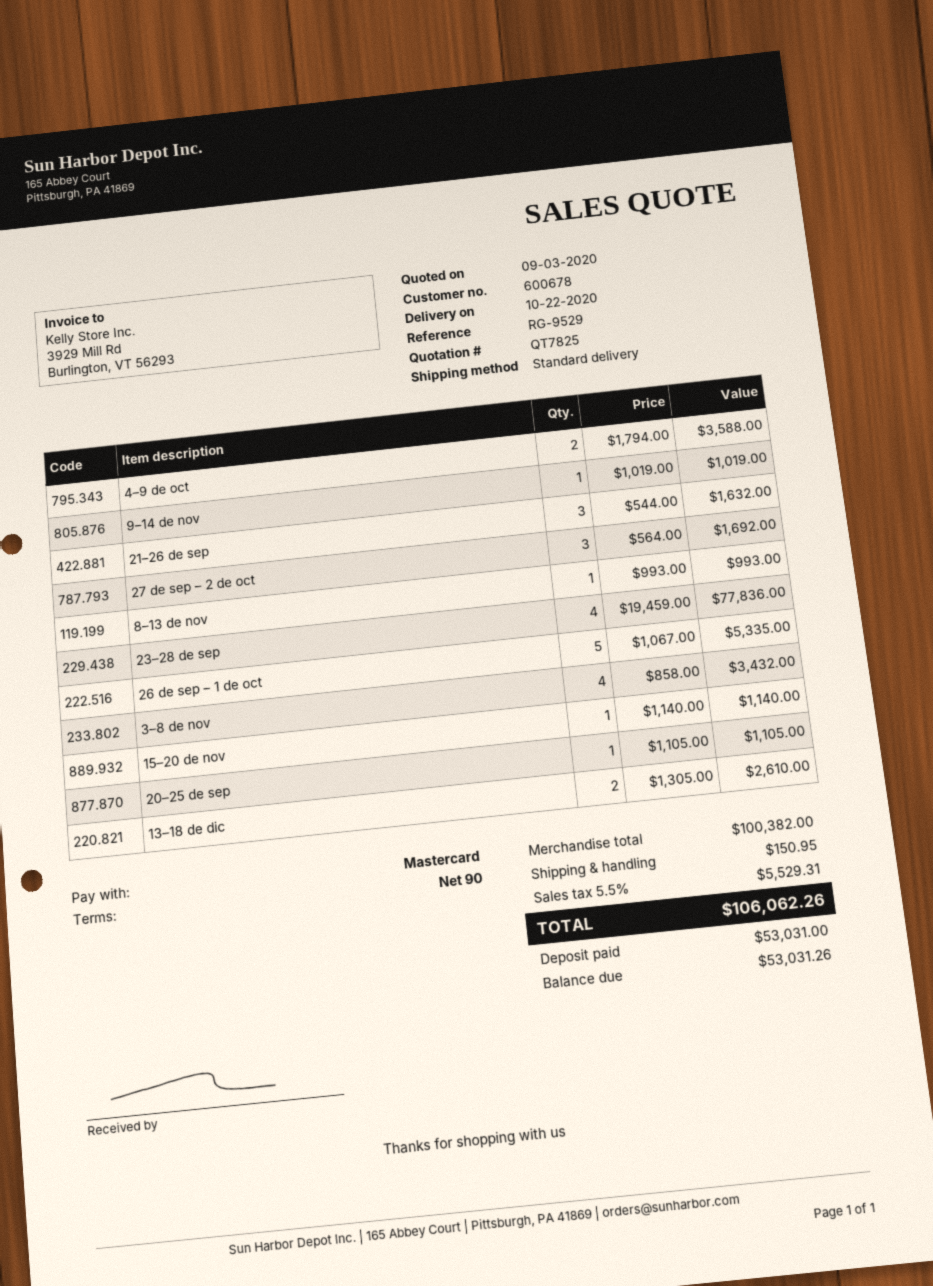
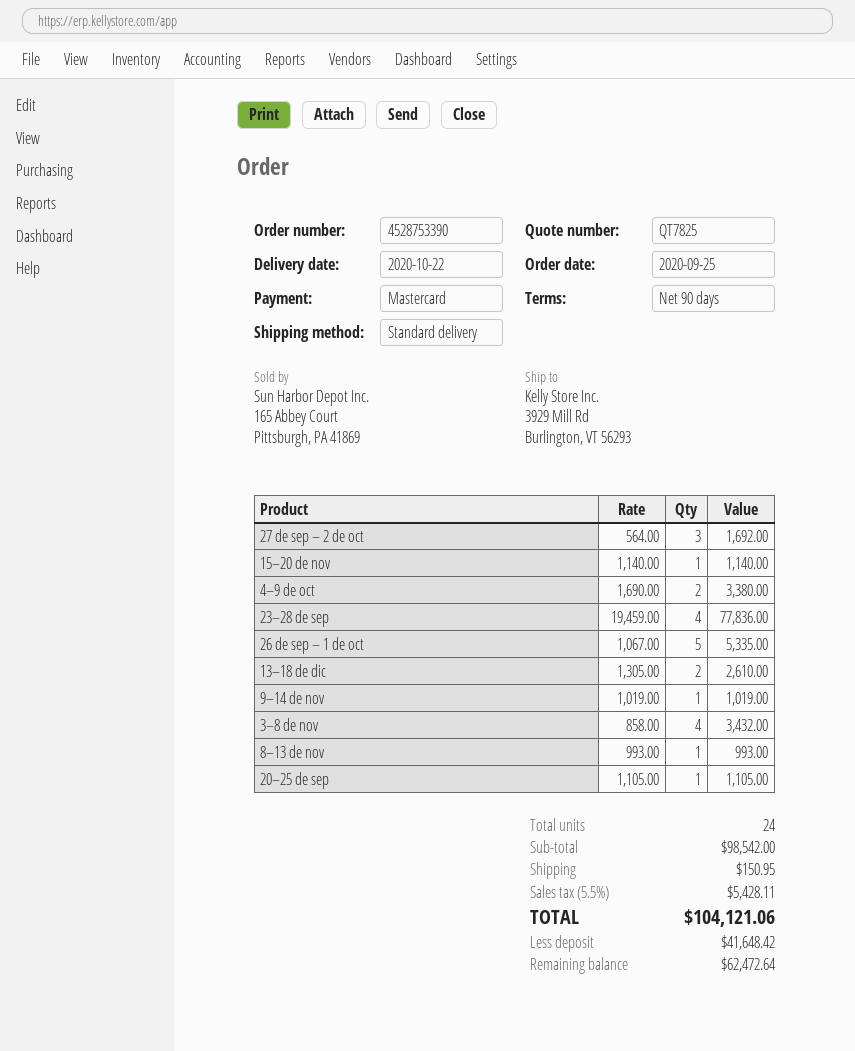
4–9 de oct: 2 x 1794.00 = 3588.00 -> 2 x 1690.00 = 3380.00
21–26 de sep: 3 x 544.00 = 1632.00 -> none
subtotal: 100382.00 -> 98542.00
tax: 5.5% = 5529.31 -> 5.5% = 5428.11
total: 106062.26 -> 104121.06
deposit: 53031.00 -> 41648.42
balance: 53031.26 -> 62472.64

